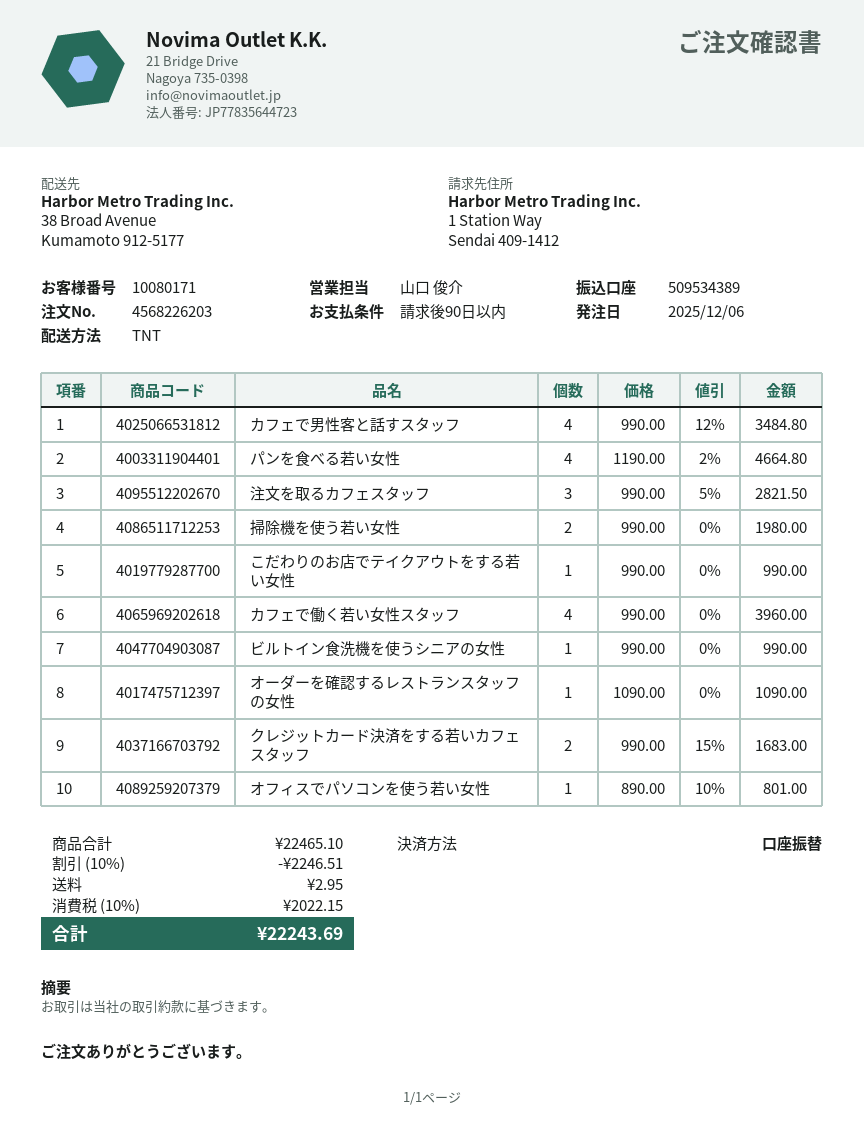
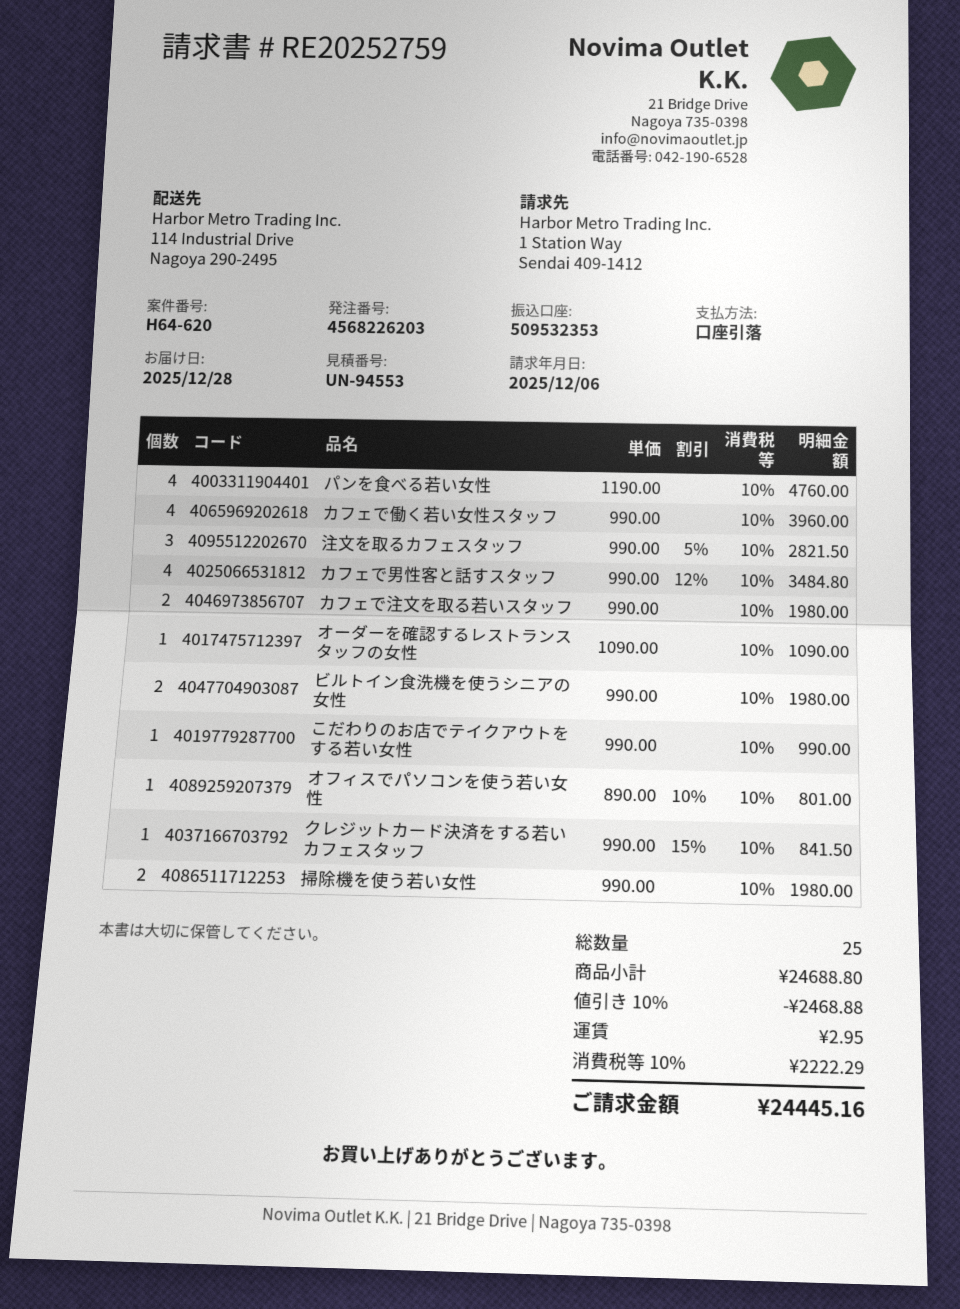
bank account: 509534389 -> 509532353
ship to: 38 Broad Avenue, Kumamoto 912-5177 -> 114 Industrial Drive, Nagoya 290-2495
パンを食べる若い女性: 4 x 1190.00 - 2% = 4664.80 -> 4 x 1190.00 = 4760.00
ビルトイン食洗機を使うシニアの女性: 1 x 990.00 = 990.00 -> 2 x 990.00 = 1980.00
クレジットカード決済をする若いカフェスタッフ: 2 x 990.00 - 15% = 1683.00 -> 1 x 990.00 - 15% = 841.50
カフェで注文を取る若いスタッフ: none -> 2 x 990.00 = 1980.00
subtotal: 22465.10 -> 24688.80
discount: 10% = 2246.51 -> 10% = 2468.88
tax: 10% = 2022.15 -> 10% = 2222.29
total: 22243.69 -> 24445.16

